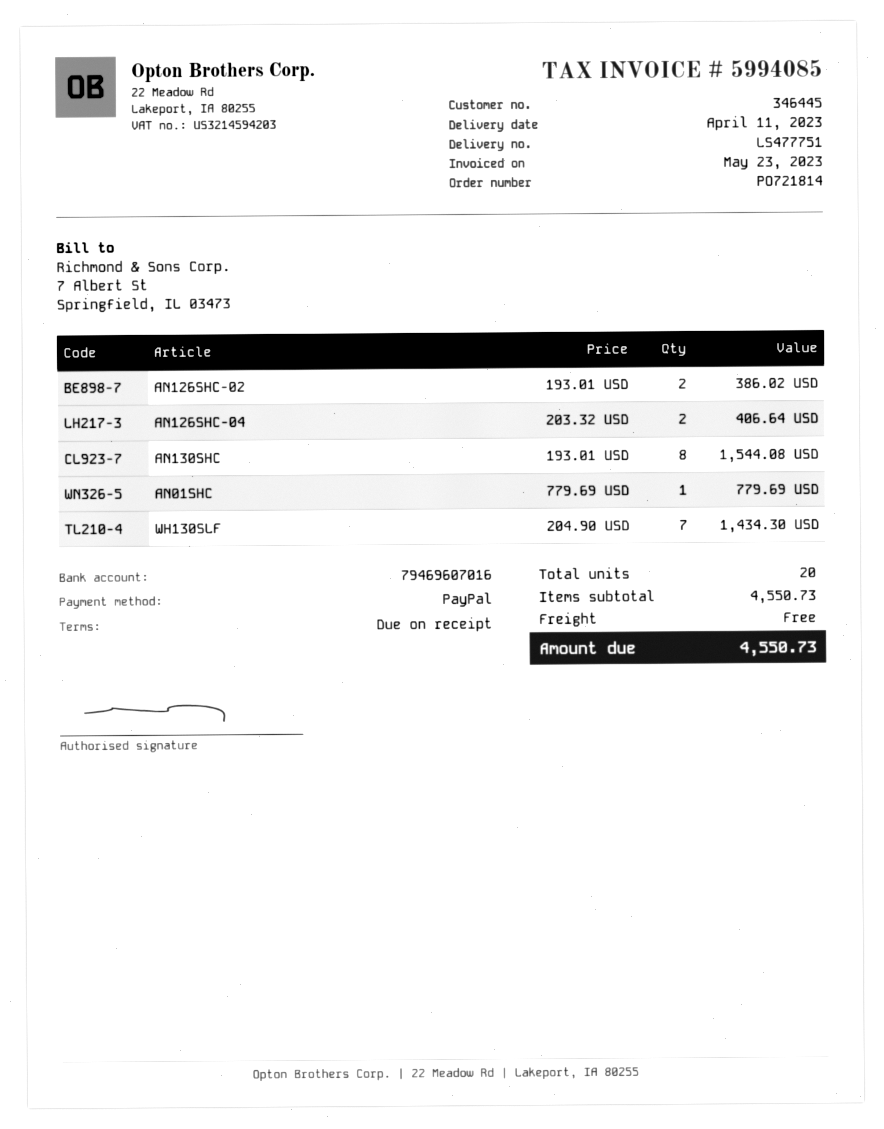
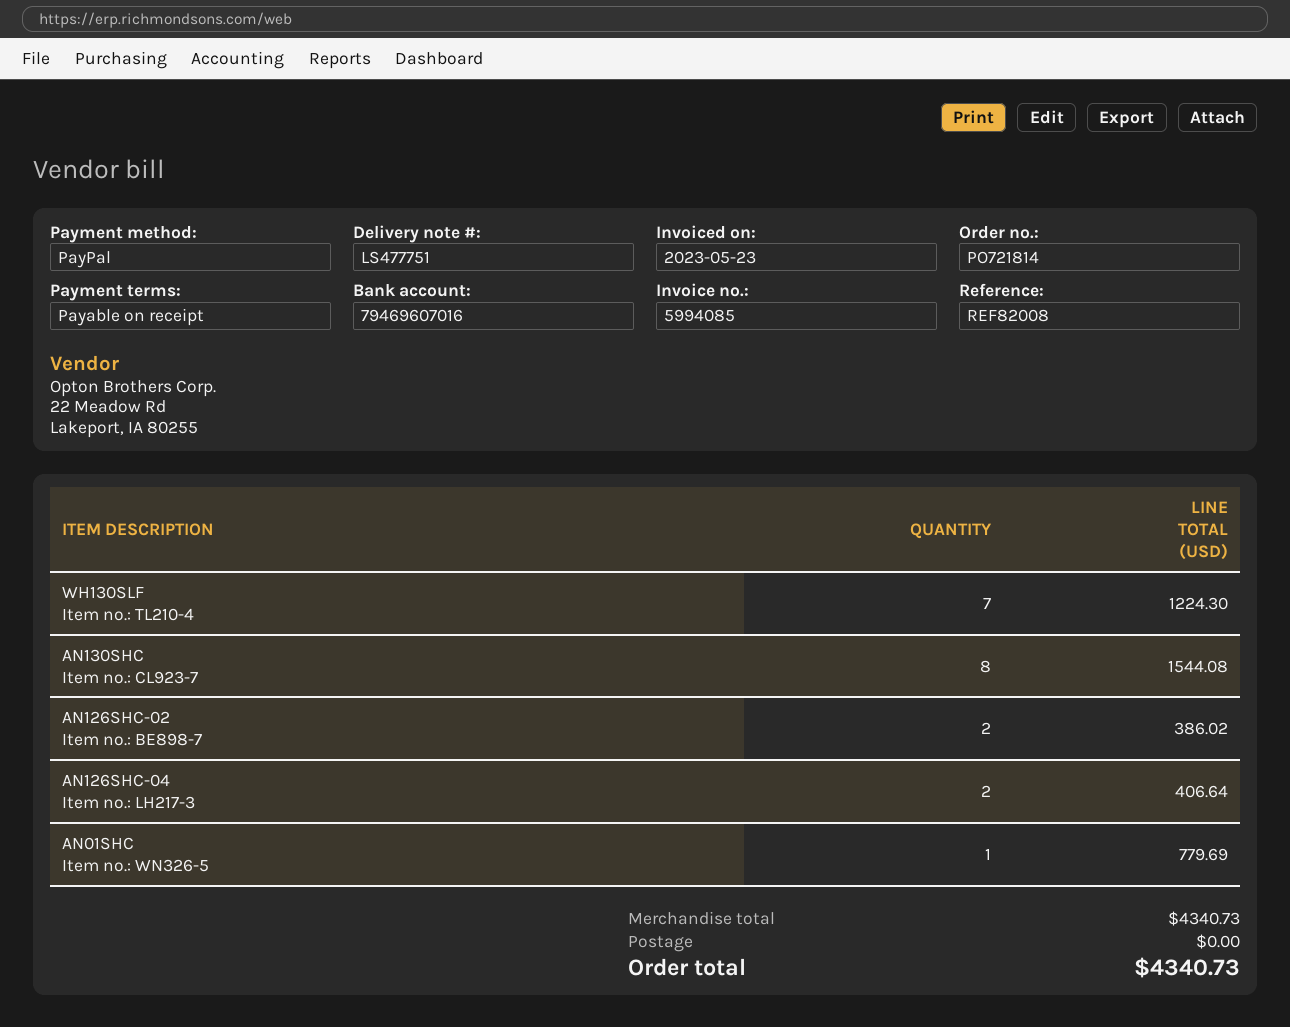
WH130SLF: 7 for 1434.30 -> 7 for 1224.30
subtotal: 4550.73 -> 4340.73
total: 4550.73 -> 4340.73

